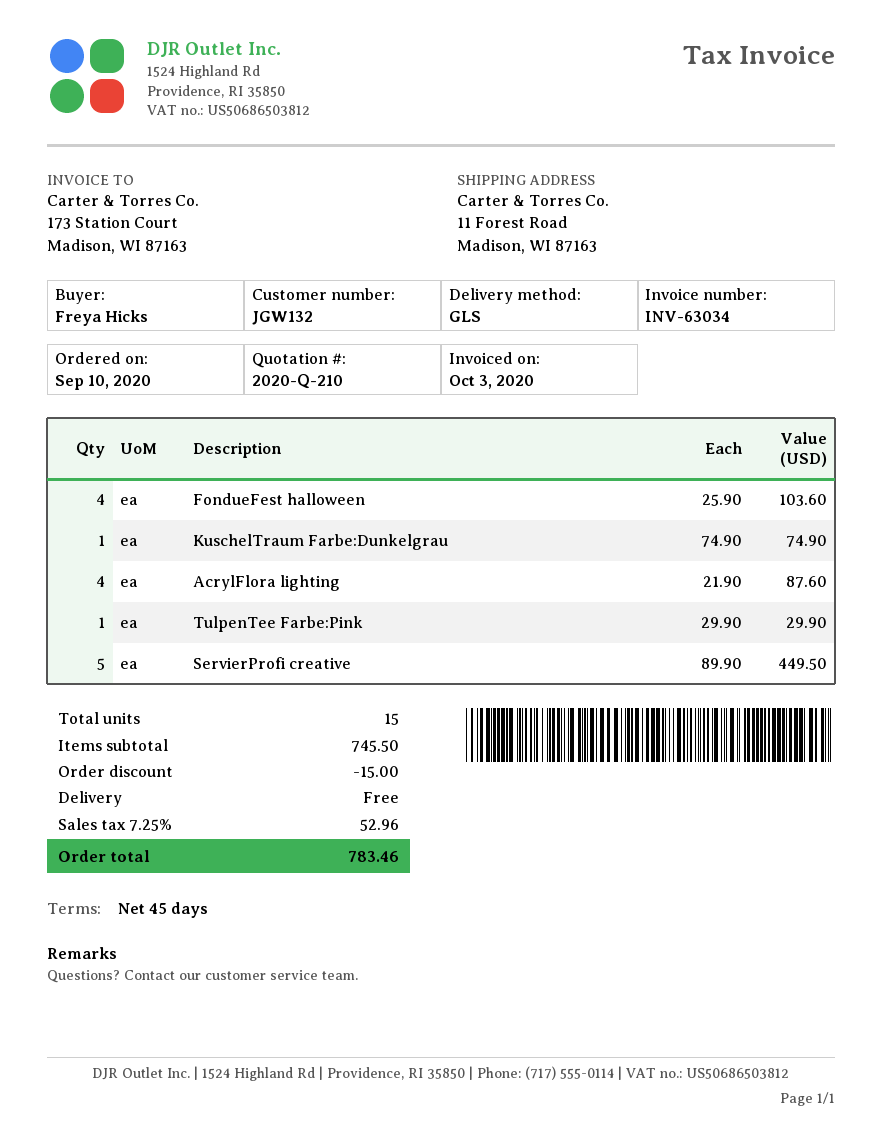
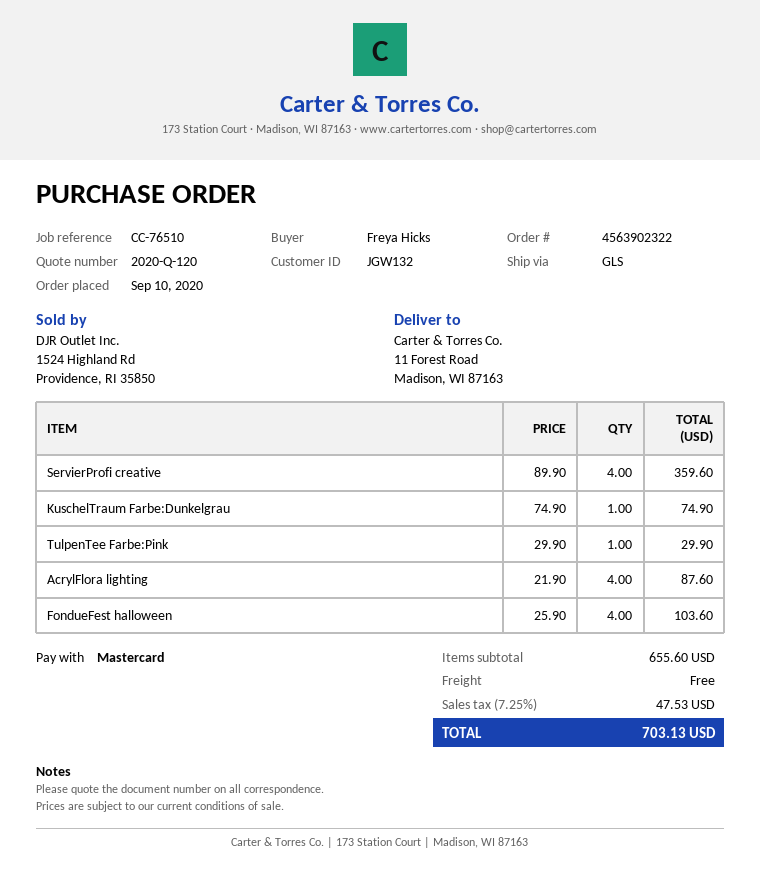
quote number: 2020-Q-210 -> 2020-Q-120
ServierProfi creative: 5 x 89.90 = 449.50 -> 4 x 89.90 = 359.60
subtotal: 745.50 -> 655.60
discount: 15.00 -> none
tax: 7.25% = 52.96 -> 7.25% = 47.53
total: 783.46 -> 703.13

